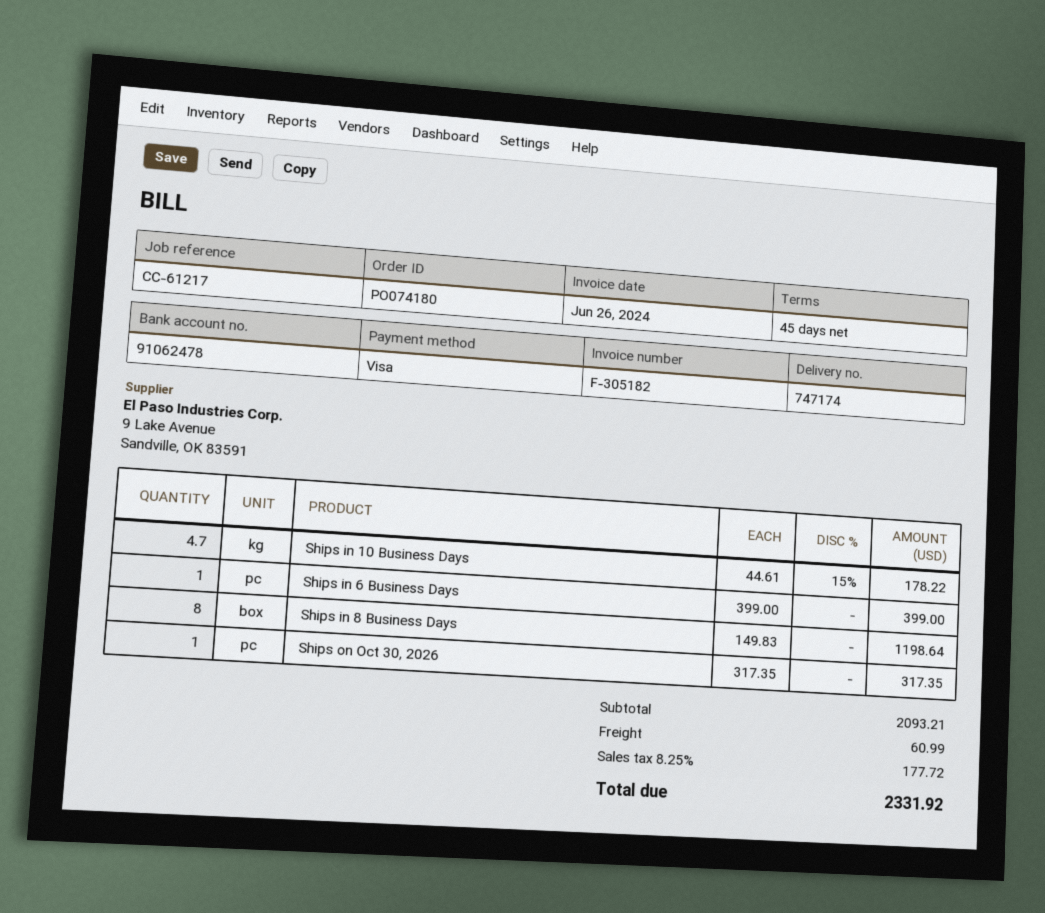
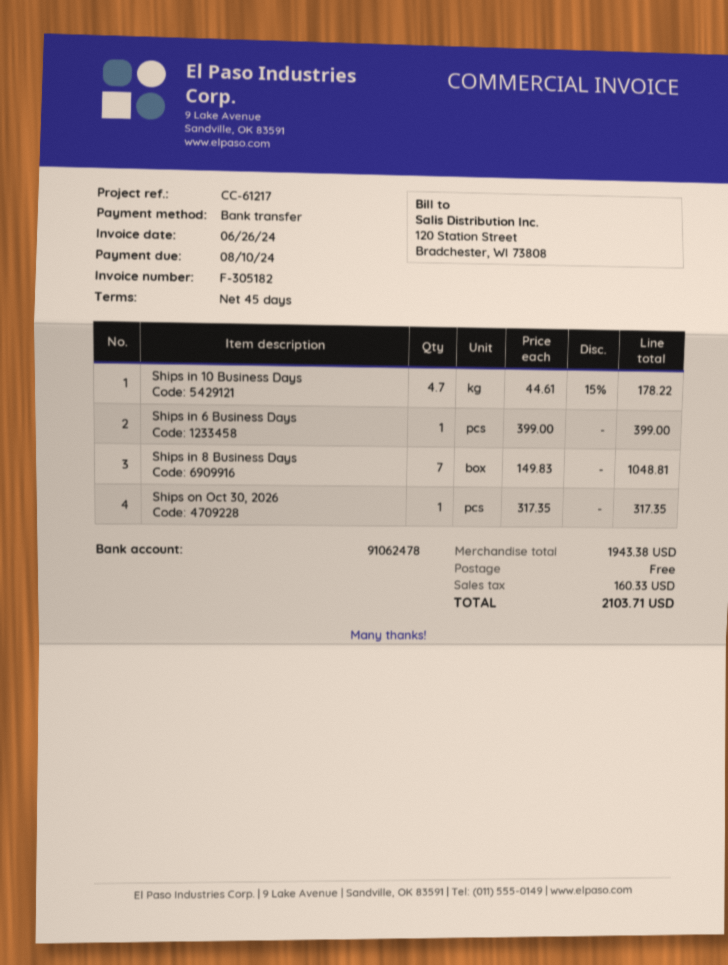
payment method: Visa -> bank transfer
Ships in 8 Business Days: 8 x 149.83 = 1198.64 -> 7 x 149.83 = 1048.81
subtotal: 2093.21 -> 1943.38
shipping: 60.99 -> 0.00
tax: 177.72 -> 160.33
total: 2331.92 -> 2103.71

